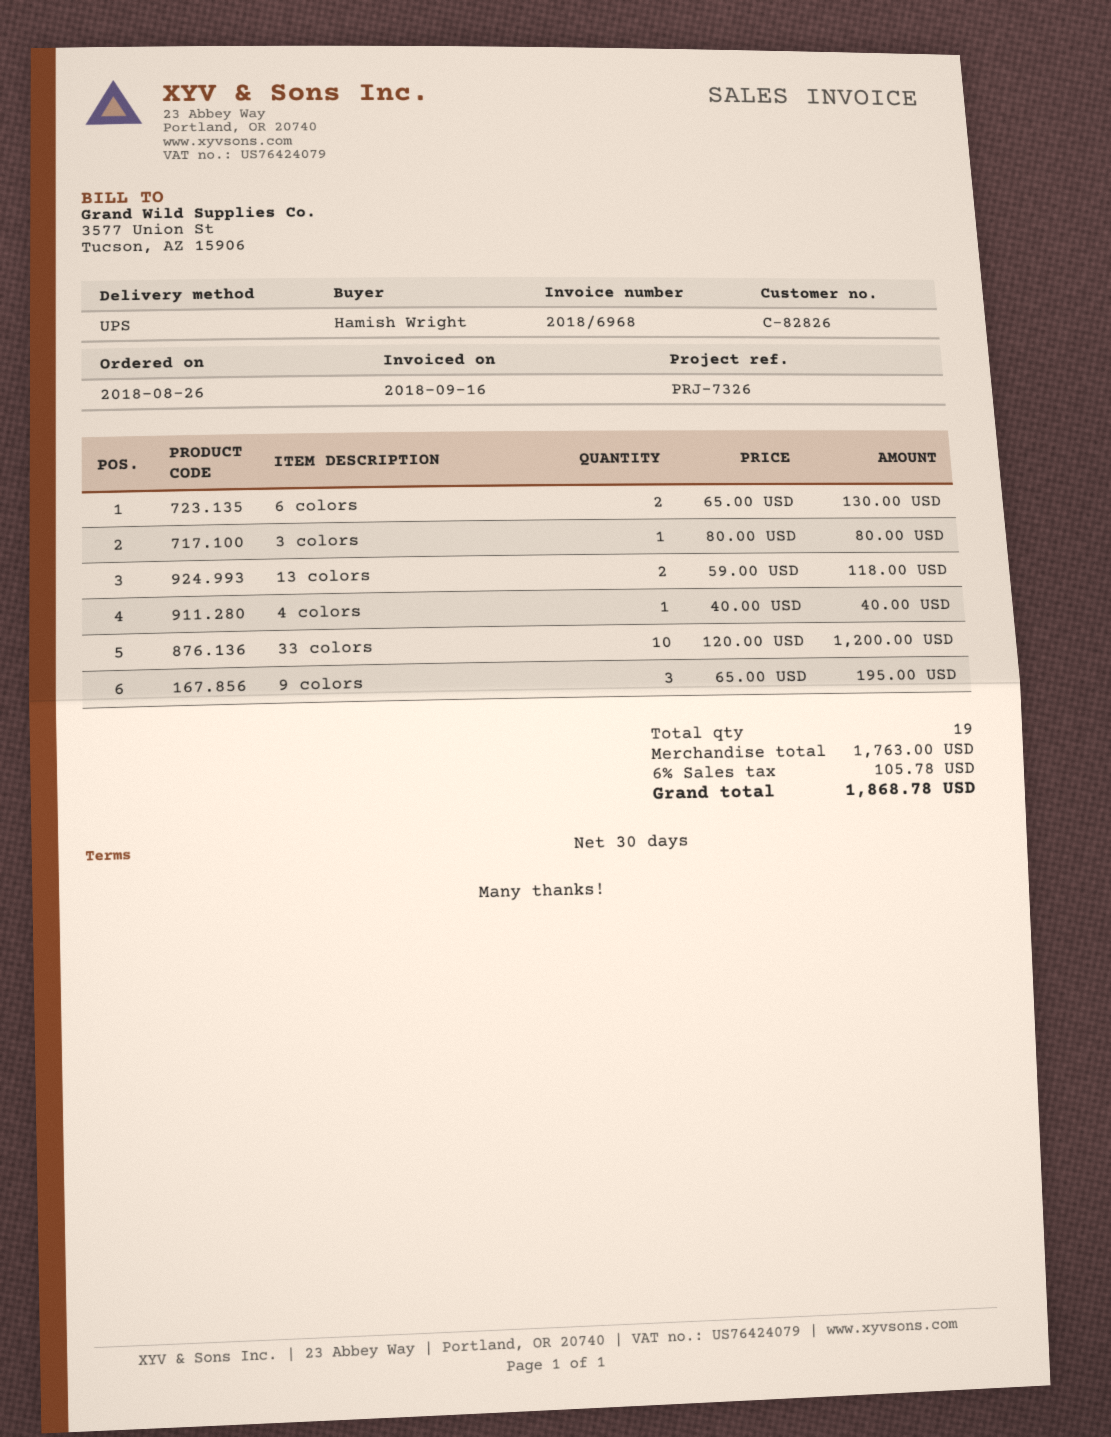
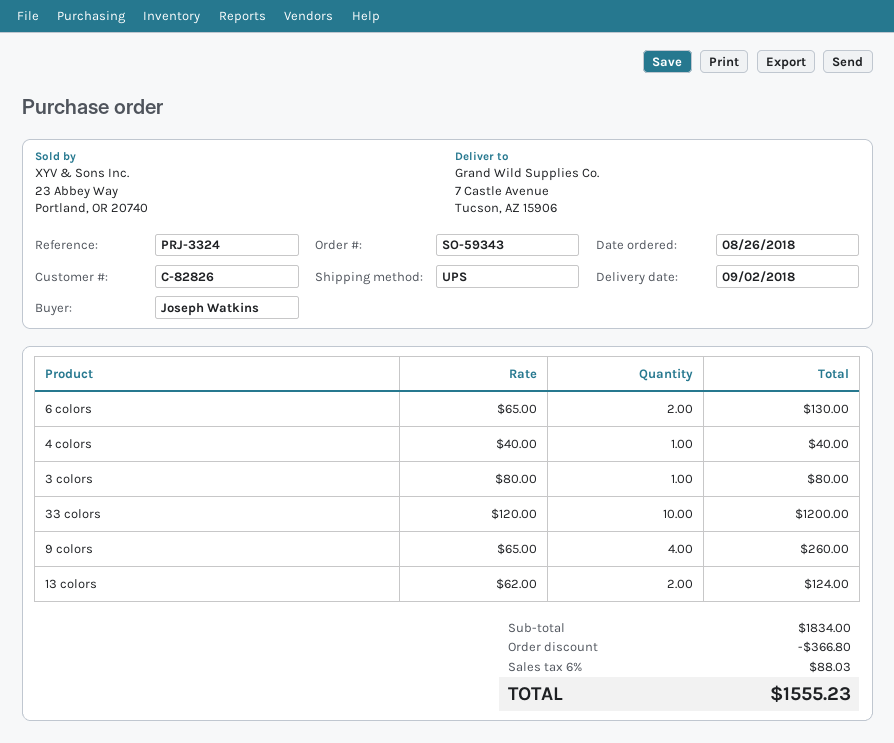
reference: PRJ-7326 -> PRJ-3324
ordered by: Hamish Wright -> Joseph Watkins
13 colors: 2 x 59.00 = 118.00 -> 2 x 62.00 = 124.00
9 colors: 3 x 65.00 = 195.00 -> 4 x 65.00 = 260.00
subtotal: 1763.00 -> 1834.00
discount: none -> 366.80
tax: 6% = 105.78 -> 6% = 88.03
total: 1868.78 -> 1555.23

